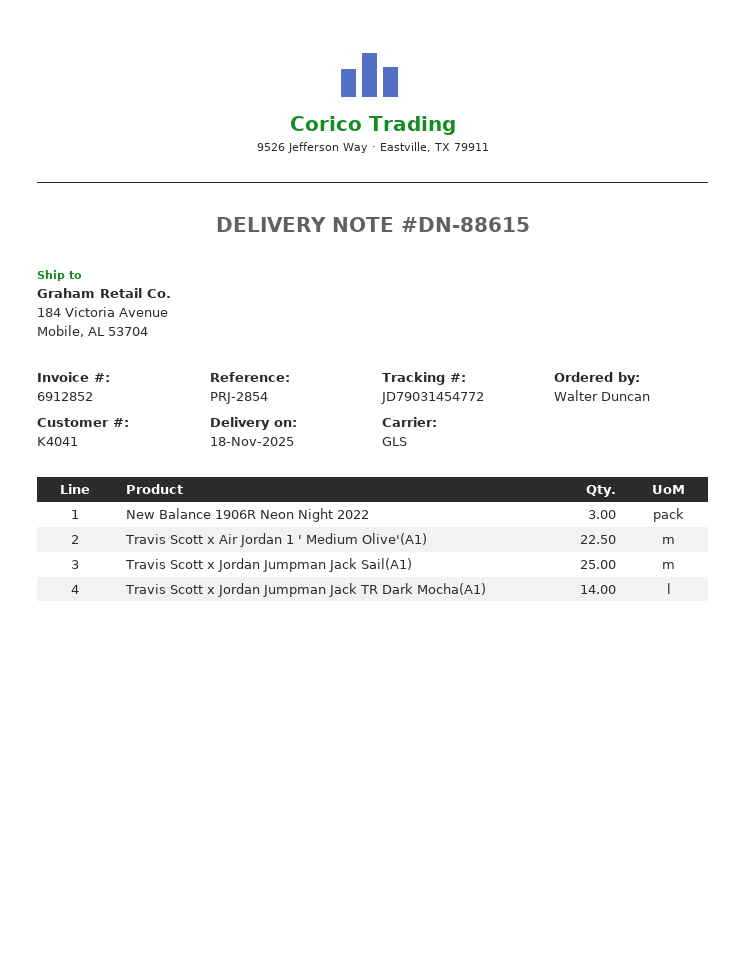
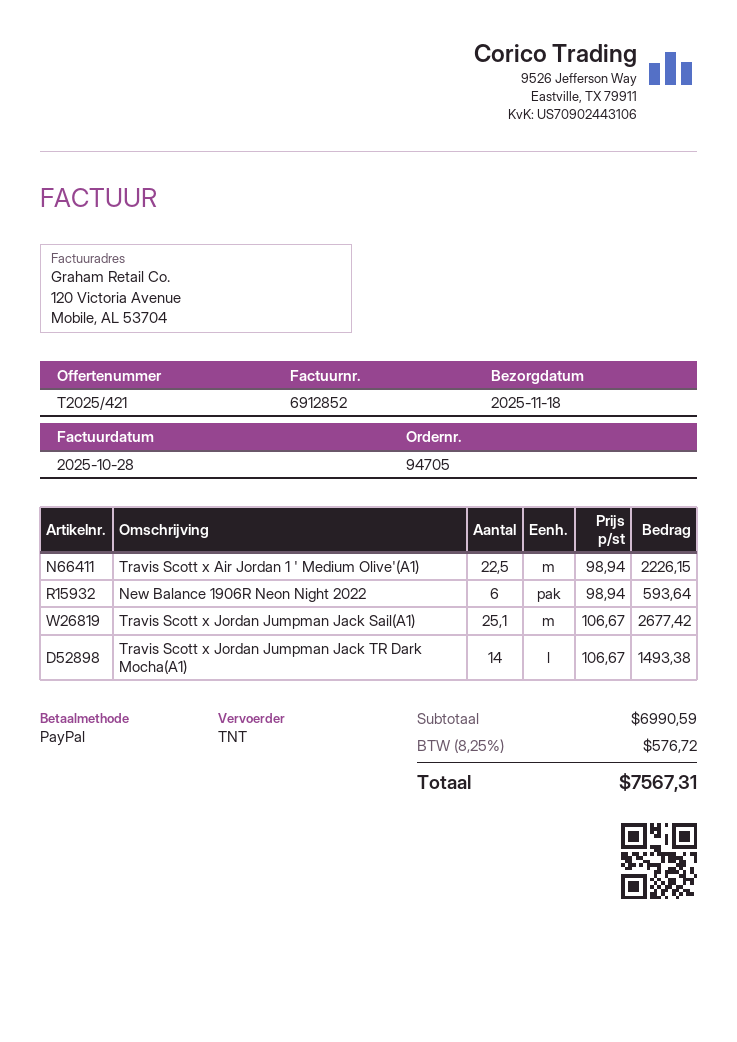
shipping method: GLS -> TNT
New Balance 1906R Neon Night 2022: 3 -> 6
Travis Scott x Jordan Jumpman Jack Sail(A1): 25 -> 25.1

